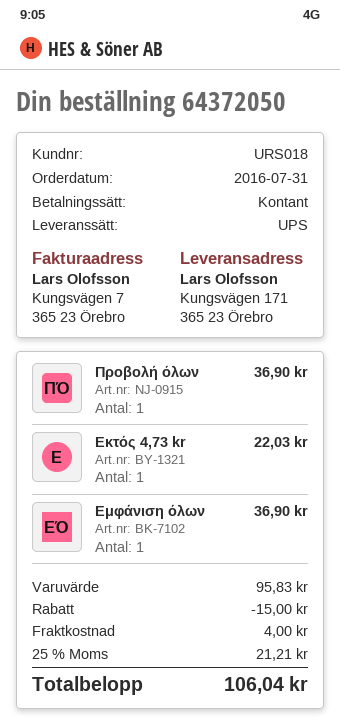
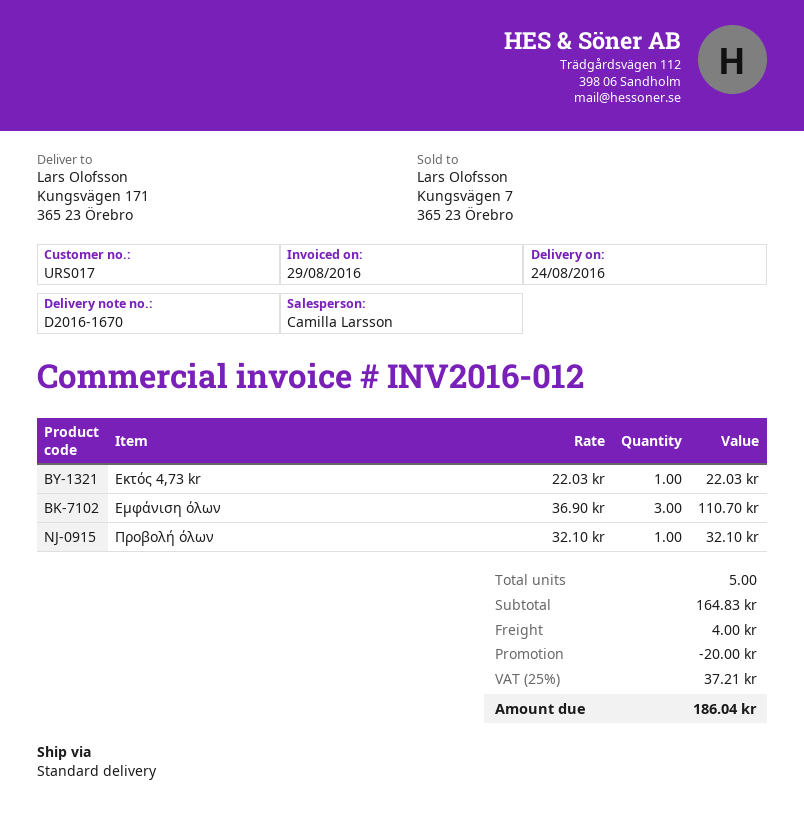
customer number: URS018 -> URS017
shipping method: UPS -> standard
Προβολή όλων: 1 for 36.90 -> 1 for 32.10
Εμφάνιση όλων: 1 for 36.90 -> 3 for 110.70
subtotal: 95.83 -> 164.83
discount: 15.00 -> 20.00
tax: 25% = 21.21 -> 25% = 37.21
total: 106.04 -> 186.04

